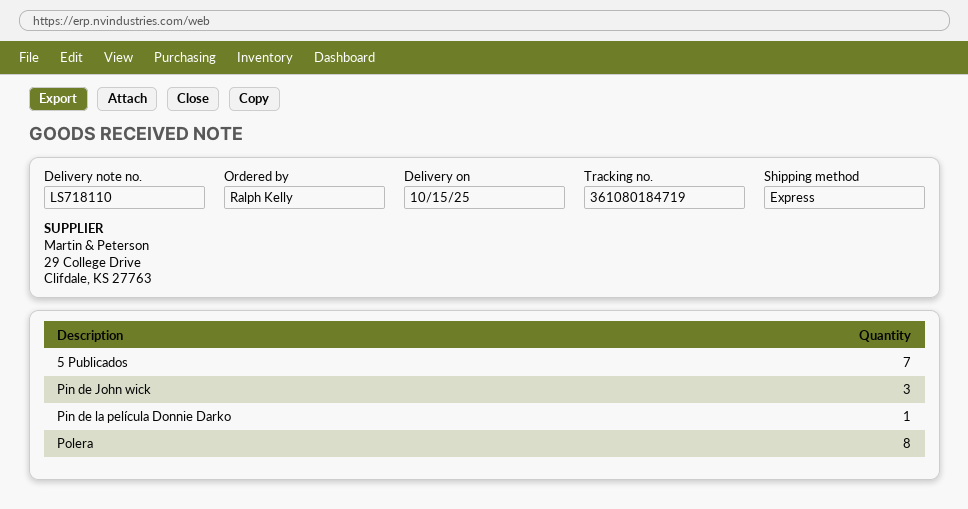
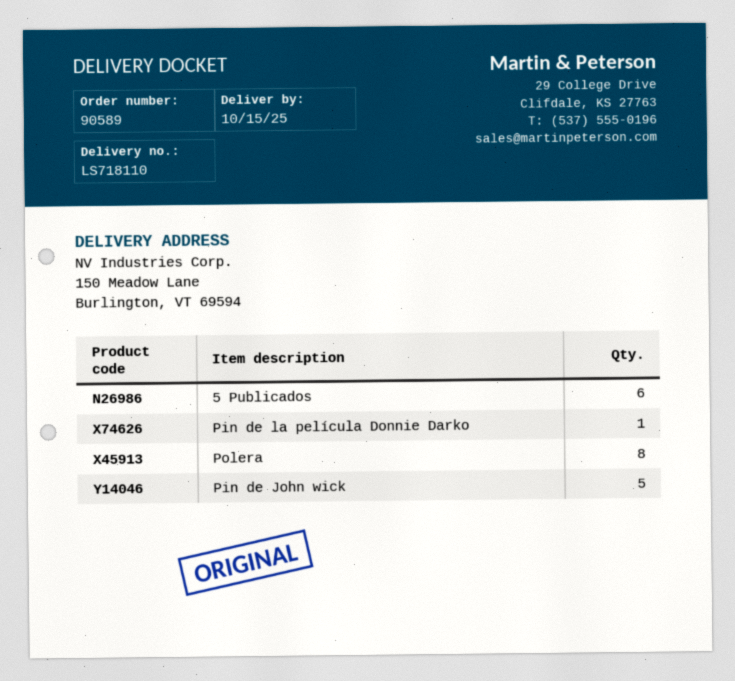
5 Publicados: 7 -> 6
Pin de John wick: 3 -> 5

